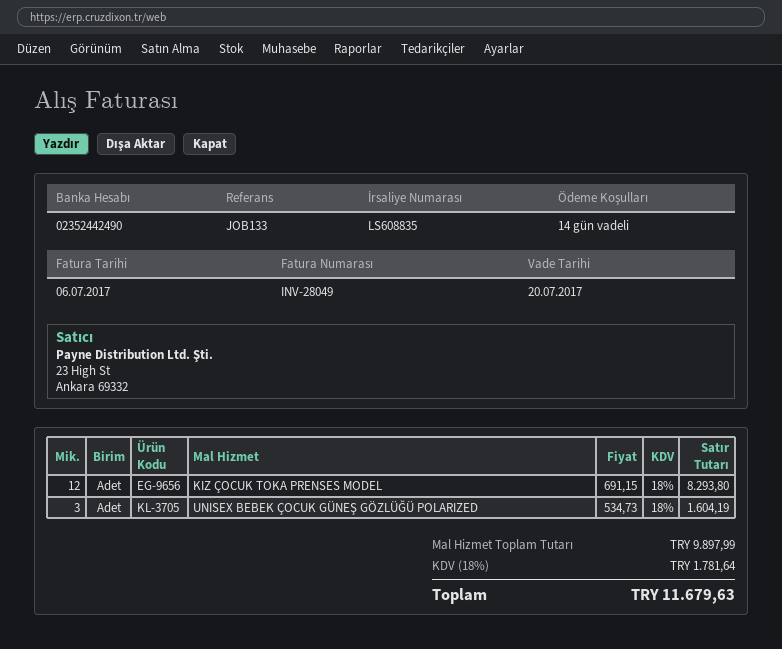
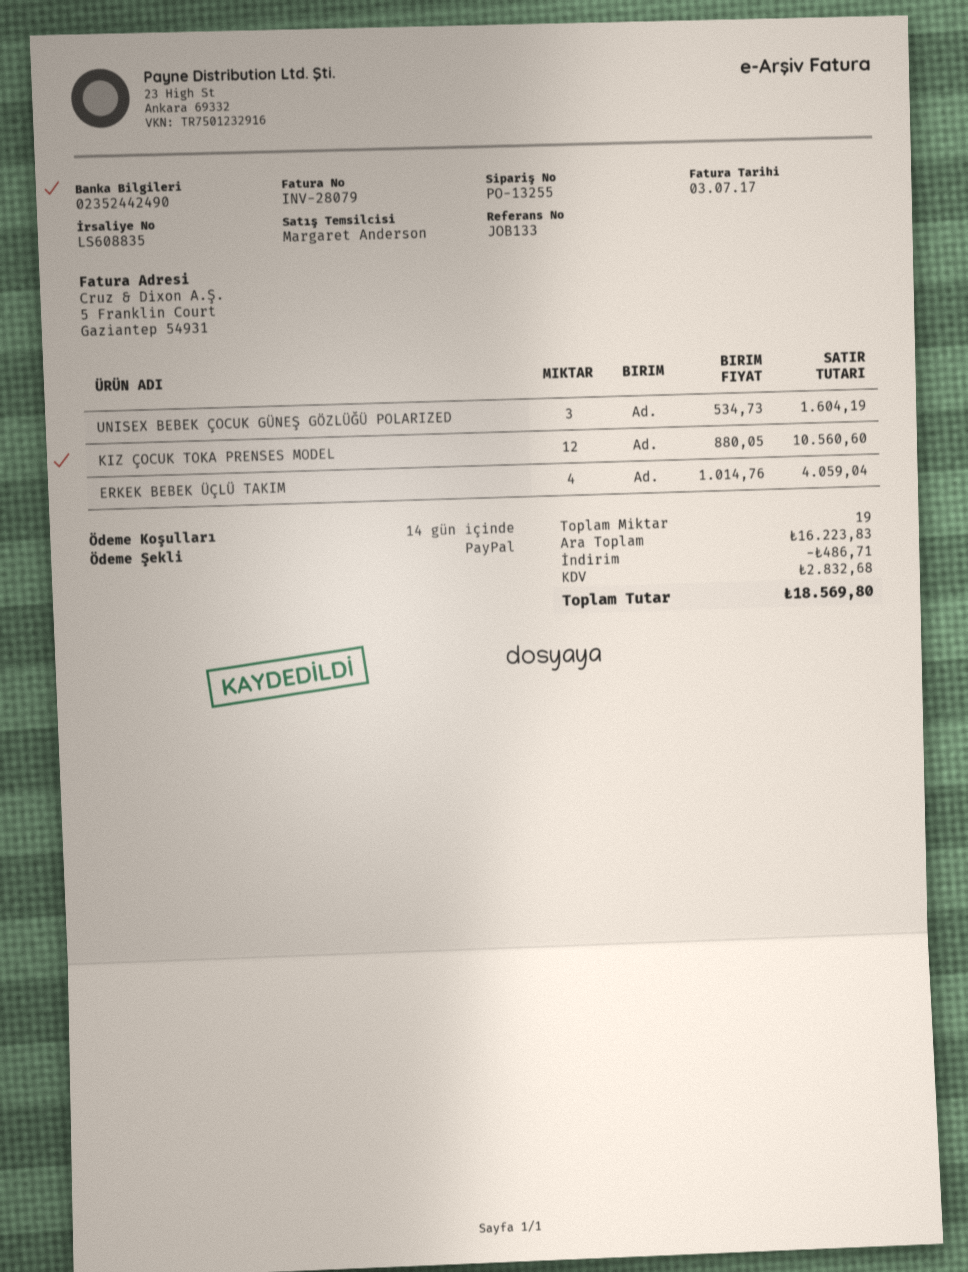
invoice number: INV-28049 -> INV-28079
invoice date: 2017-07-06 -> 2017-07-03
KIZ ÇOCUK TOKA PRENSES MODEL: 12 x 691.15 = 8293.80 -> 12 x 880.05 = 10560.60
ERKEK BEBEK ÜÇLÜ TAKIM: none -> 4 x 1014.76 = 4059.04
subtotal: 9897.99 -> 16223.83
discount: none -> 486.71
tax: 1781.64 -> 2832.68
total: 11679.63 -> 18569.80

